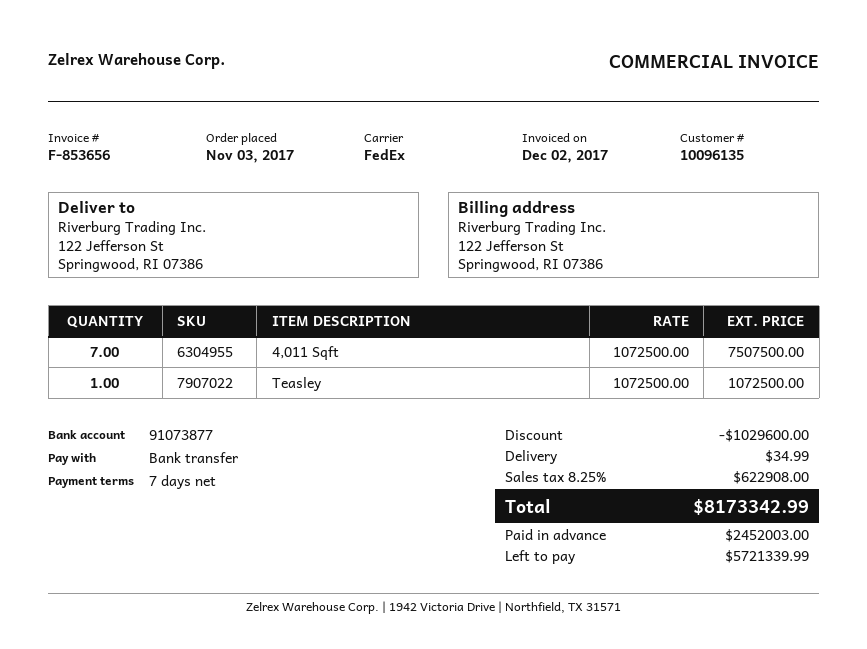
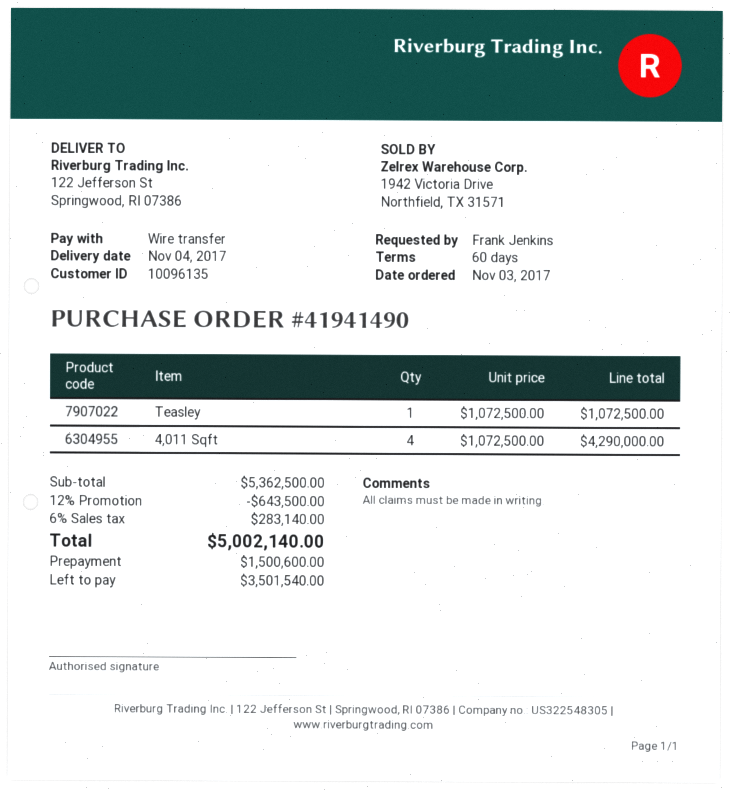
payment terms: 7 days -> 60 days
4,011 Sqft: 7 x 1072500.00 = 7507500.00 -> 4 x 1072500.00 = 4290000.00
discount: 1029600.00 -> 643500.00
shipping: 34.99 -> none
tax: 8.25% = 622908.00 -> 6% = 283140.00
total: 8173342.99 -> 5002140.00
deposit: 2452003.00 -> 1500600.00
balance: 5721339.99 -> 3501540.00

